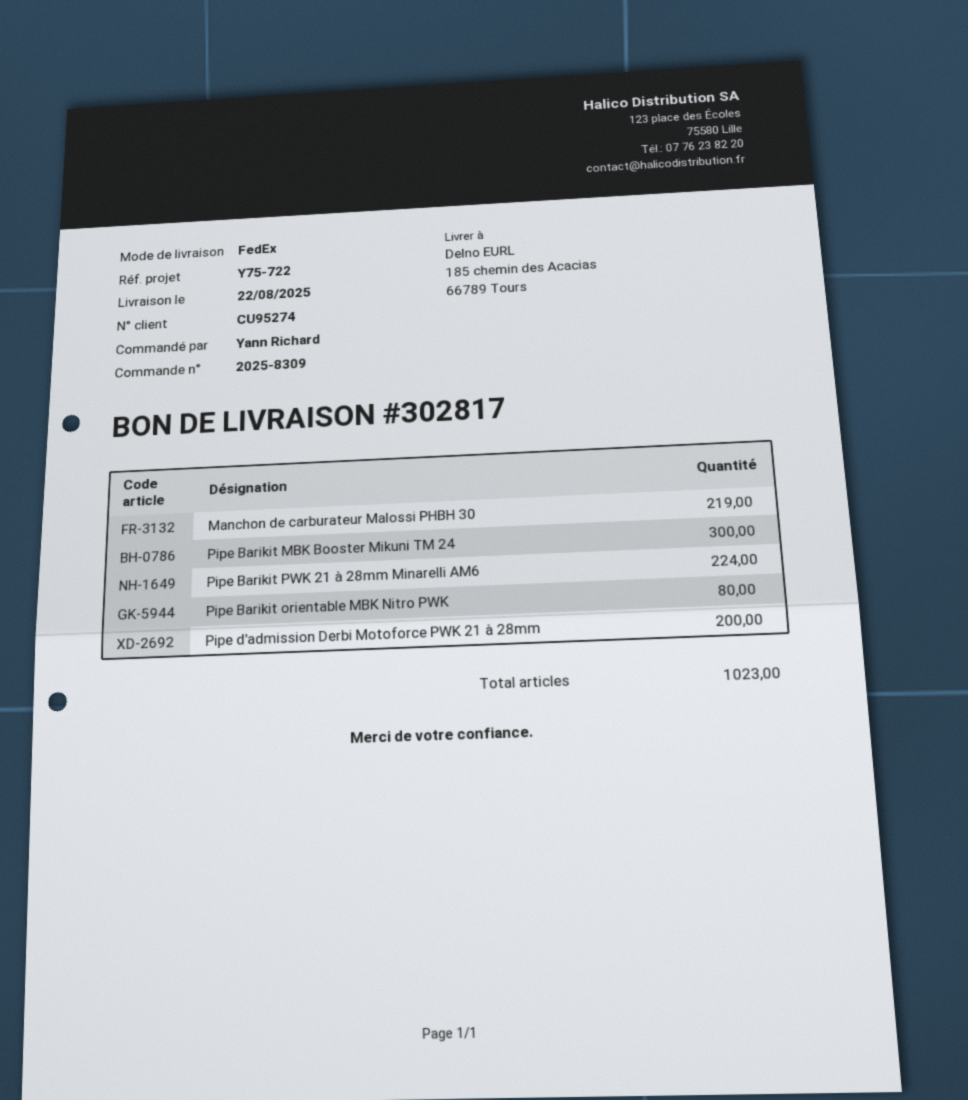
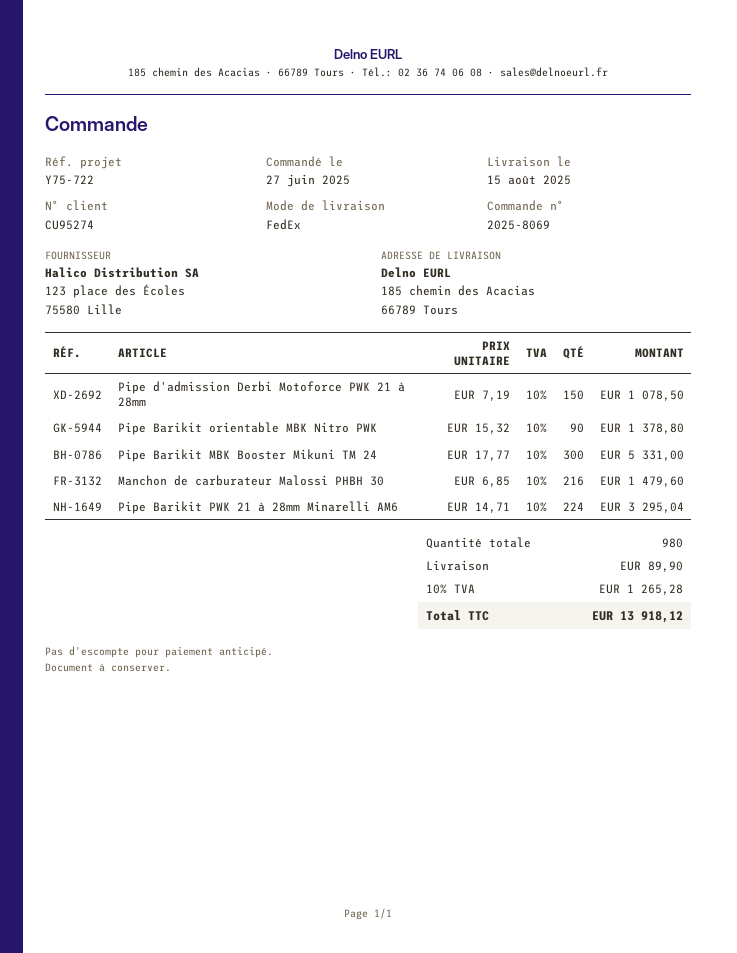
order number: 2025-8309 -> 2025-8069
delivery date: 2025-08-22 -> 2025-08-15
Manchon de carburateur Malossi PHBH 30: 219 -> 216
Pipe Barikit orientable MBK Nitro PWK: 80 -> 90
Pipe d'admission Derbi Motoforce PWK 21 à 28mm: 200 -> 150
total quantity: 1023 -> 980

